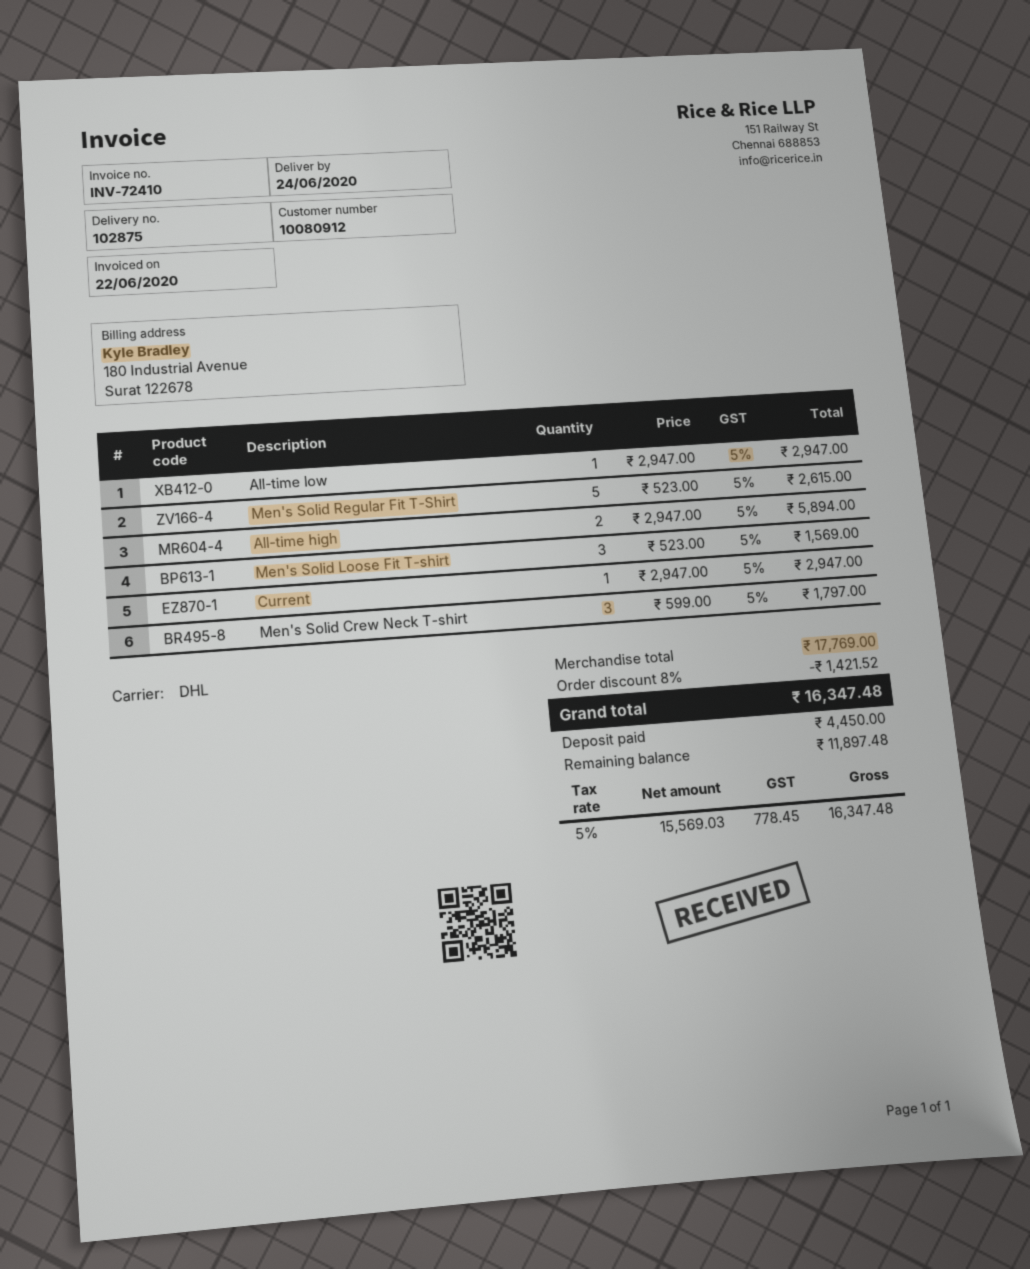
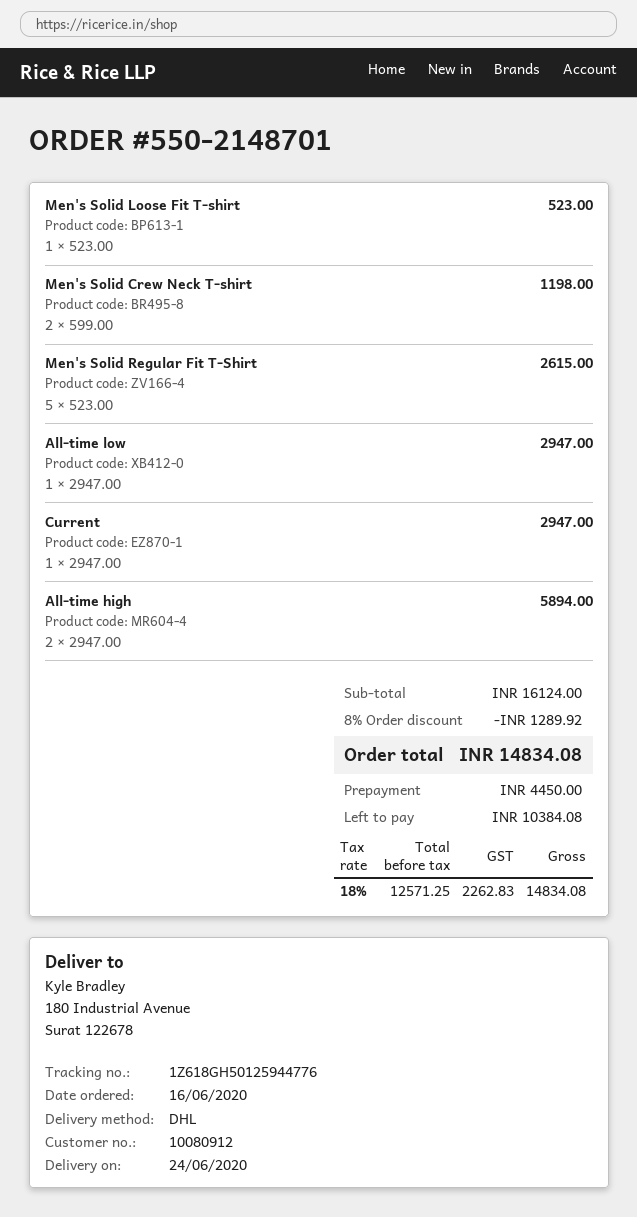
Men's Solid Loose Fit T-shirt: 3 x 523.00 = 1569.00 -> 1 x 523.00 = 523.00
Men's Solid Crew Neck T-shirt: 3 x 599.00 = 1797.00 -> 2 x 599.00 = 1198.00
subtotal: 17769.00 -> 16124.00
discount: 8% = 1421.52 -> 8% = 1289.92
net: 15569.03 -> 12571.25
tax: 5% = 778.45 -> 18% = 2262.83
total: 16347.48 -> 14834.08
balance: 11897.48 -> 10384.08

